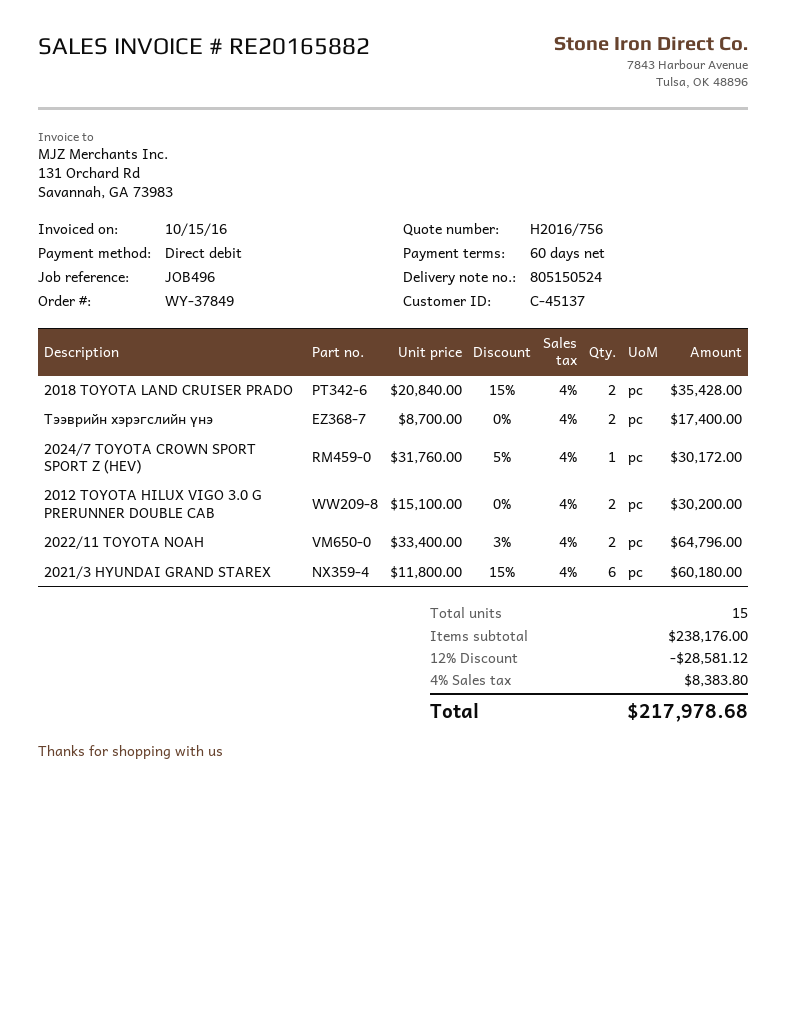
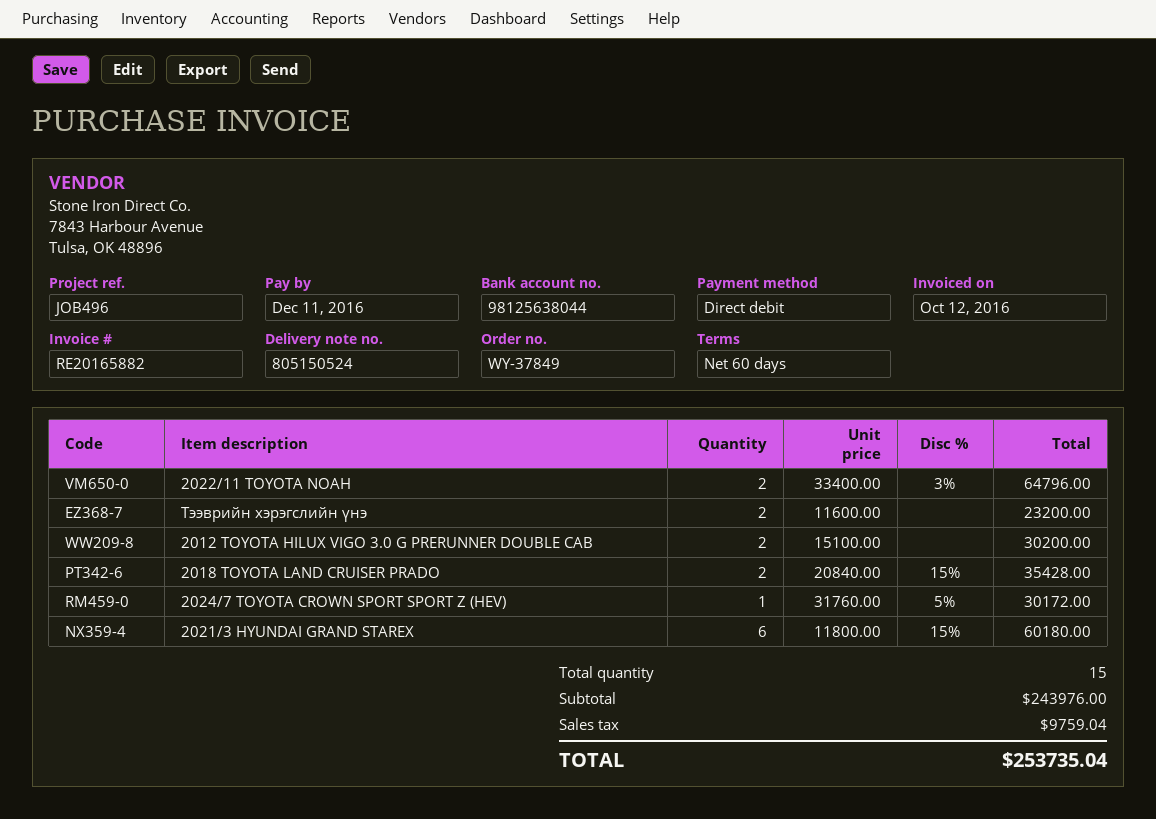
invoice date: 2016-10-15 -> 2016-10-12
Тээврийн хэрэгслийн үнэ: 2 x 8700.00 = 17400.00 -> 2 x 11600.00 = 23200.00
subtotal: 238176.00 -> 243976.00
discount: 12% = 28581.12 -> none
tax: 8383.80 -> 9759.04
total: 217978.68 -> 253735.04

